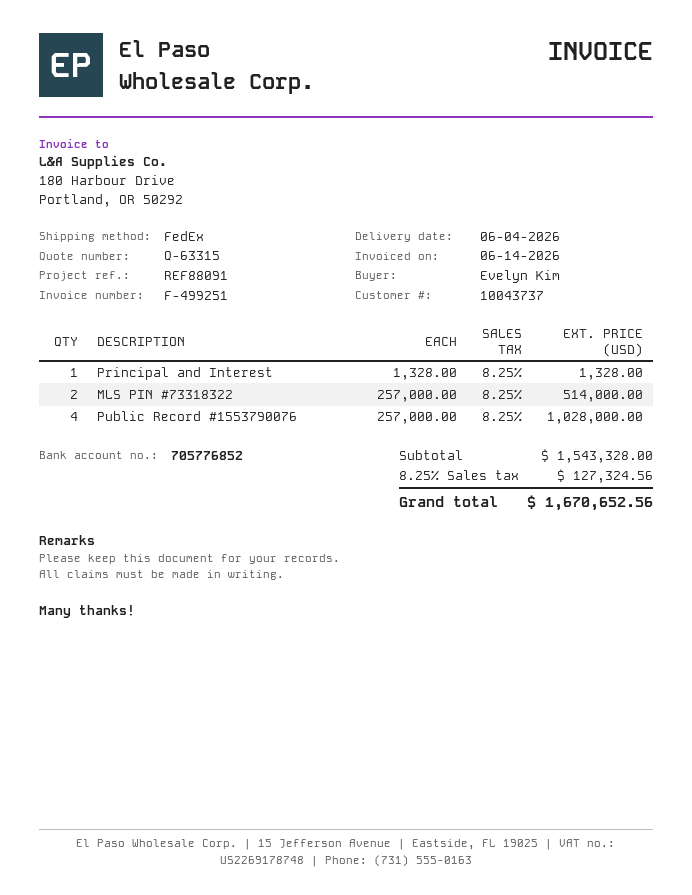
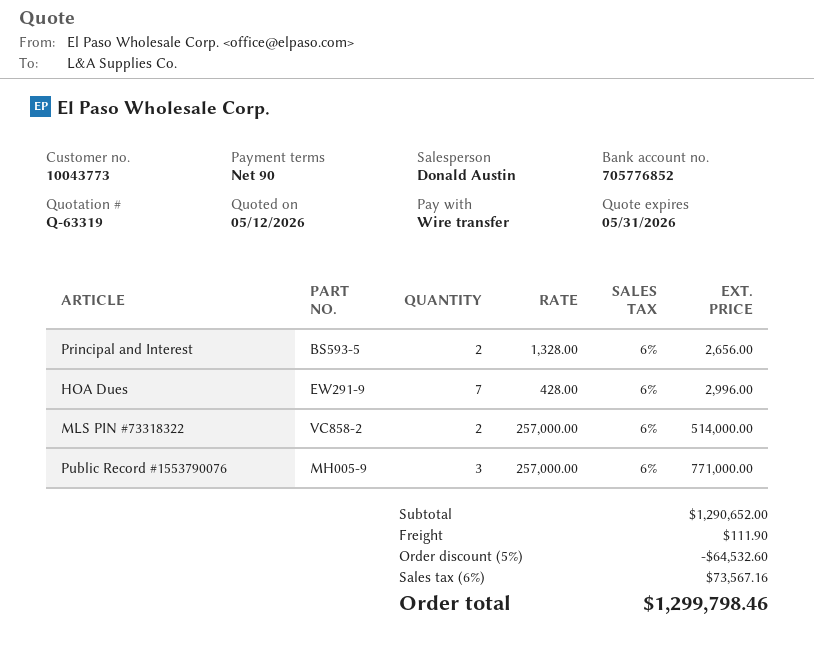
quote number: Q-63315 -> Q-63319
customer number: 10043737 -> 10043773
Principal and Interest: 1 x 1328.00 = 1328.00 -> 2 x 1328.00 = 2656.00
Public Record #1553790076: 4 x 257000.00 = 1028000.00 -> 3 x 257000.00 = 771000.00
HOA Dues: none -> 7 x 428.00 = 2996.00
subtotal: 1543328.00 -> 1290652.00
discount: none -> 5% = 64532.60
shipping: none -> 111.90
tax: 8.25% = 127324.56 -> 6% = 73567.16
total: 1670652.56 -> 1299798.46

